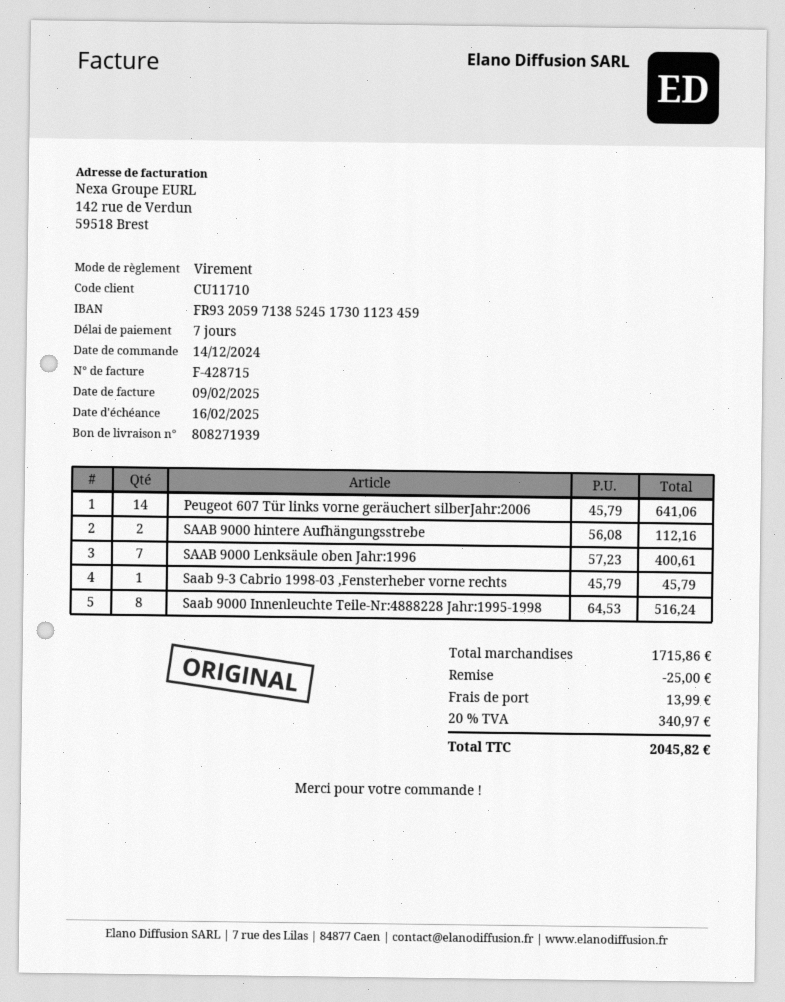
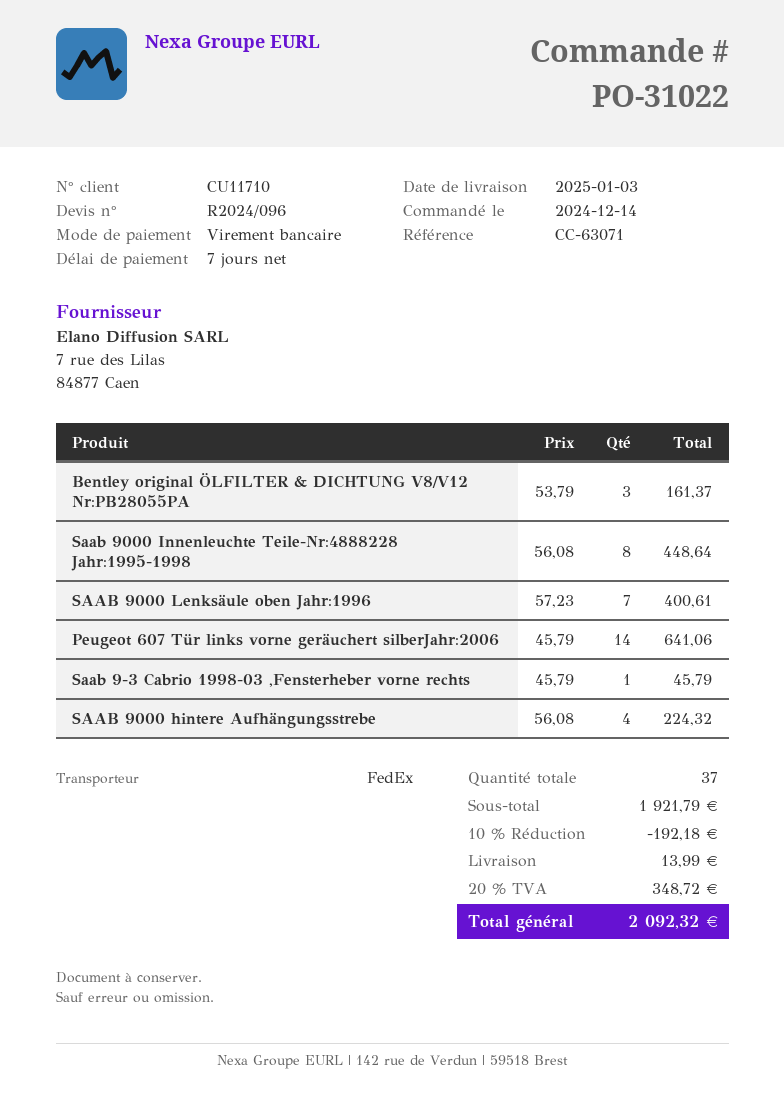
SAAB 9000 hintere Aufhängungsstrebe: 2 x 56.08 = 112.16 -> 4 x 56.08 = 224.32
Saab 9000 Innenleuchte Teile-Nr:4888228 Jahr:1995-1998: 8 x 64.53 = 516.24 -> 8 x 56.08 = 448.64
Bentley original ÖLFILTER & DICHTUNG V8/V12 Nr:PB28055PA: none -> 3 x 53.79 = 161.37
subtotal: 1715.86 -> 1921.79
discount: 25.00 -> 192.18
tax: 20% = 340.97 -> 20% = 348.72
total: 2045.82 -> 2092.32

